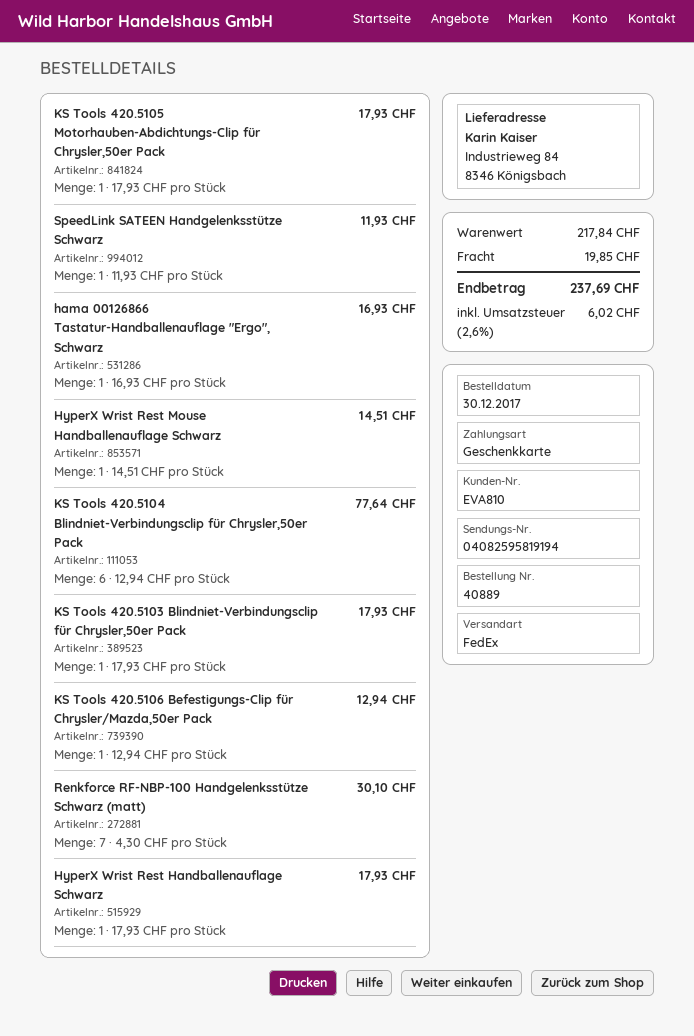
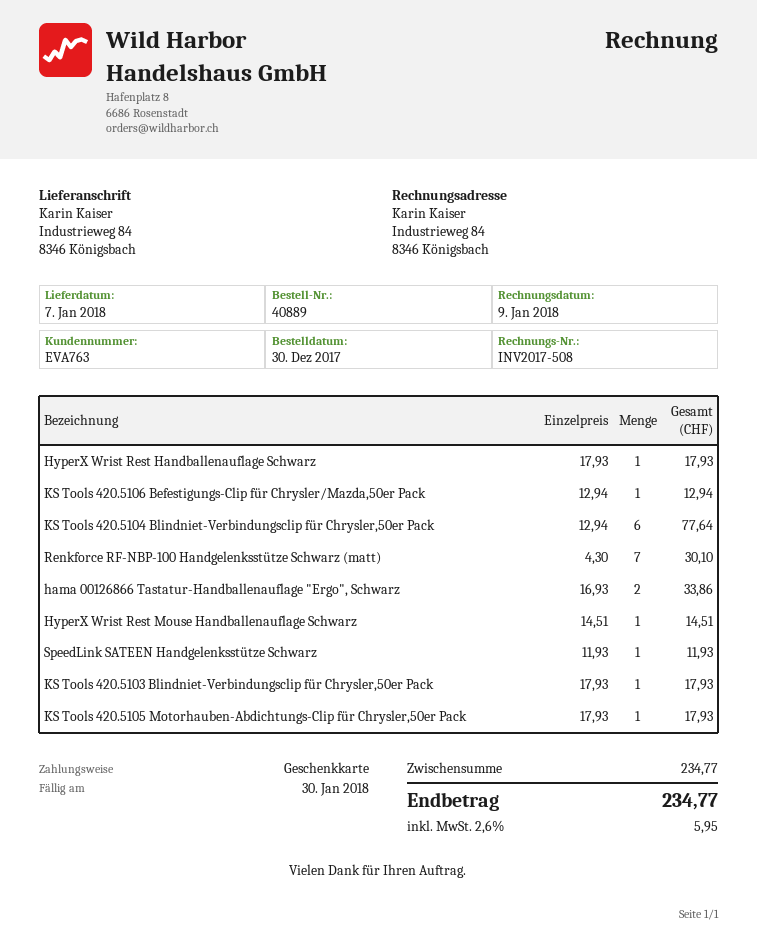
customer number: EVA810 -> EVA763
hama 00126866 Tastatur-Handballenauflage "Ergo", Schwarz: 1 x 16.93 = 16.93 -> 2 x 16.93 = 33.86
subtotal: 217.84 -> 234.77
shipping: 19.85 -> none
tax: 2.6% = 6.02 -> 2.6% = 5.95
total: 237.69 -> 234.77

